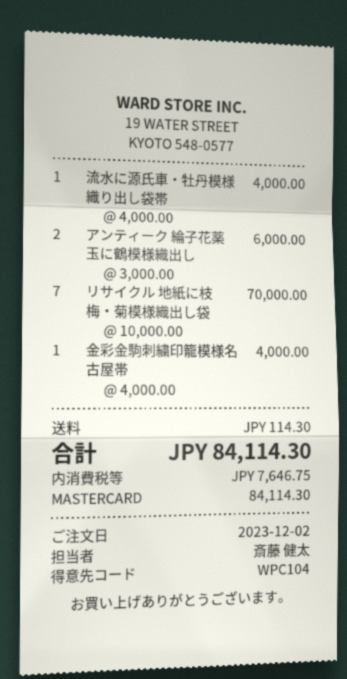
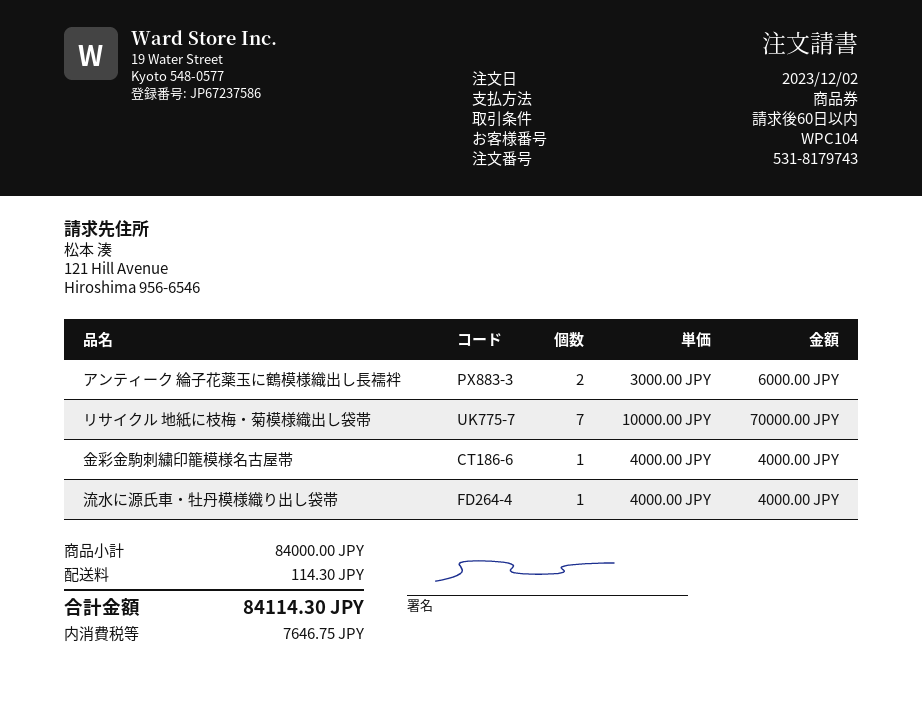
payment method: Mastercard -> gift card

